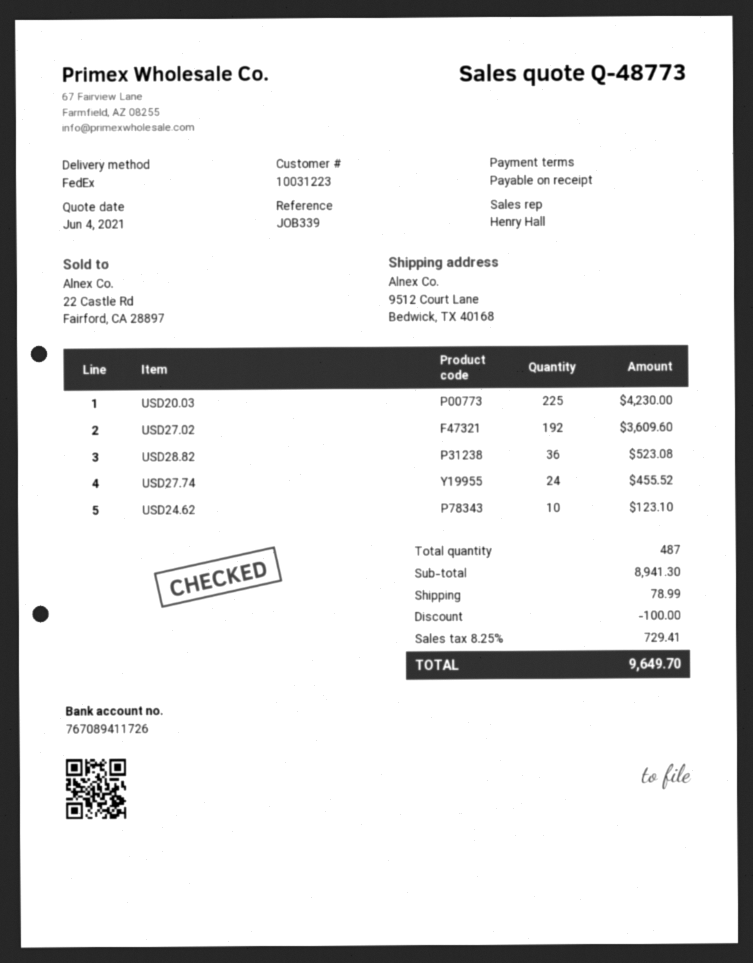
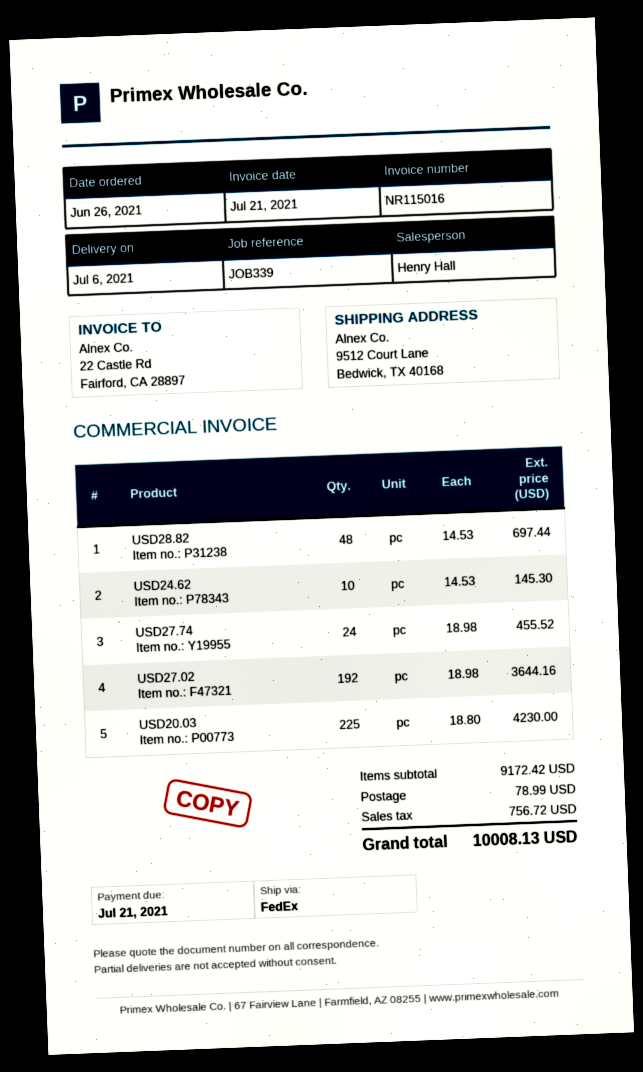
USD27.02: 192 for 3609.60 -> 192 for 3644.16
USD28.82: 36 for 523.08 -> 48 for 697.44
USD24.62: 10 for 123.10 -> 10 for 145.30
subtotal: 8941.30 -> 9172.42
discount: 100.00 -> none
tax: 729.41 -> 756.72
total: 9649.70 -> 10008.13

